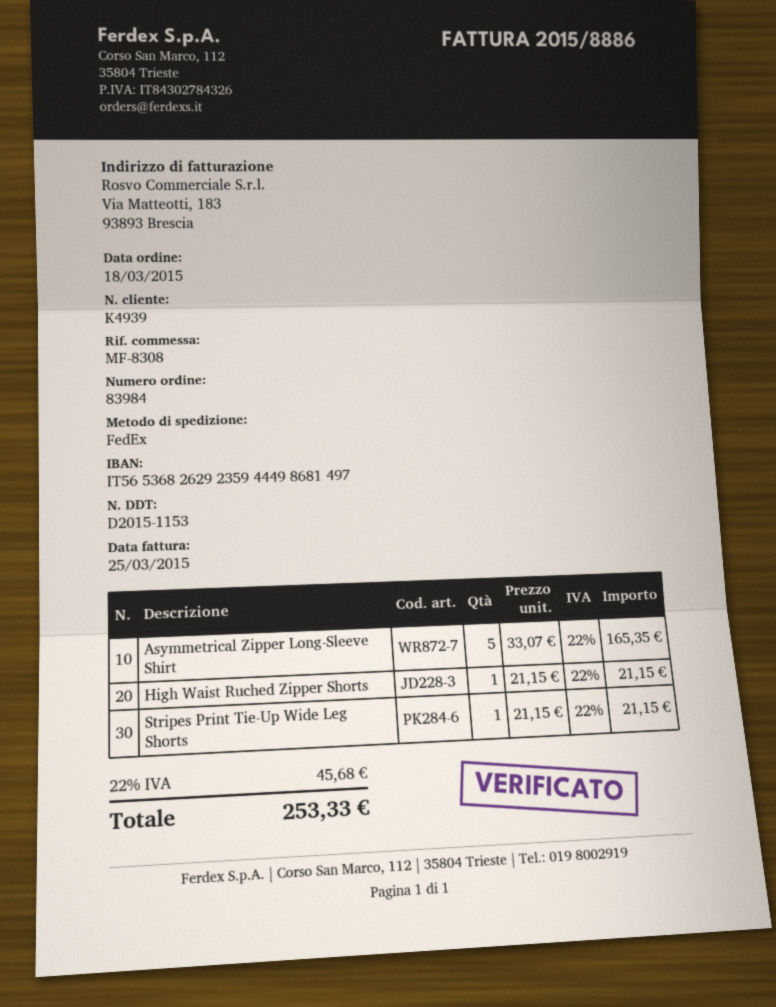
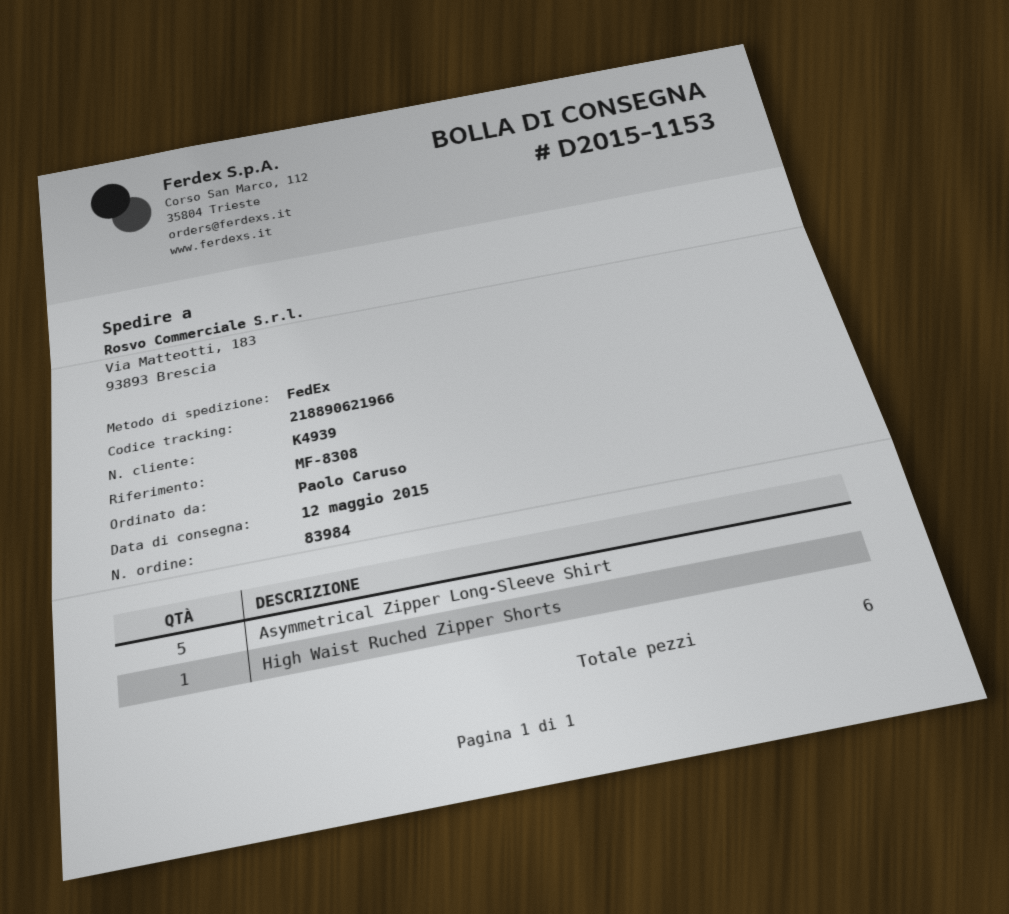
Stripes Print Tie-Up Wide Leg Shorts: 1 -> none

